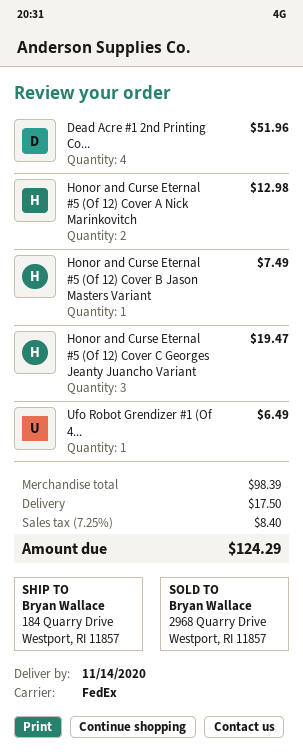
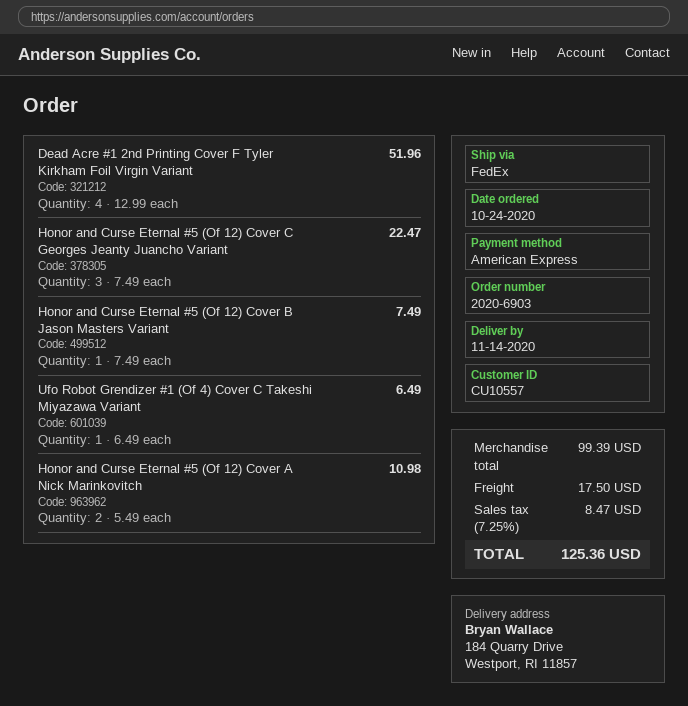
Honor and Curse Eternal #5 (Of 12) Cover A Nick Marinkovitch: 2 for 12.98 -> 2 for 10.98
Honor and Curse Eternal #5 (Of 12) Cover C Georges Jeanty Juancho Variant: 3 for 19.47 -> 3 for 22.47
subtotal: 98.39 -> 99.39
tax: 7.25% = 8.40 -> 7.25% = 8.47
total: 124.29 -> 125.36

